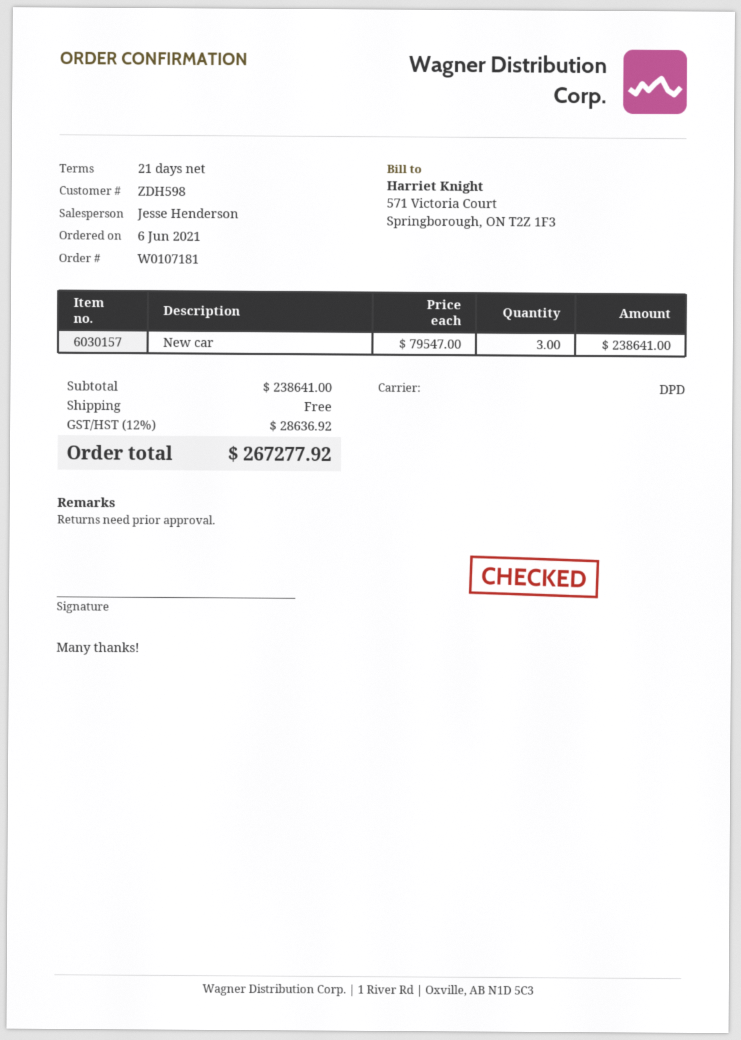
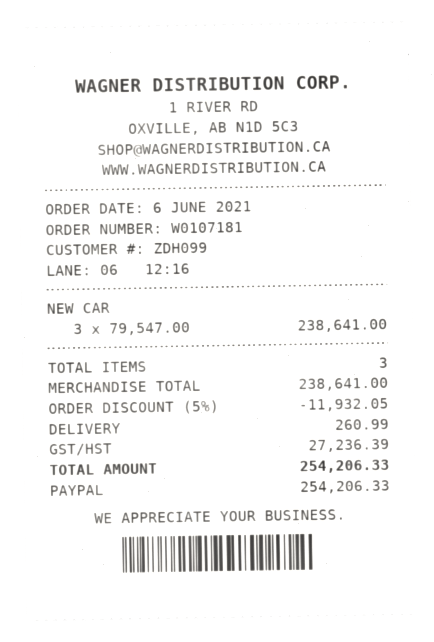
customer number: ZDH598 -> ZDH099
discount: none -> 5% = 11932.05
shipping: 0.00 -> 260.99
tax: 28636.92 -> 27236.39
total: 267277.92 -> 254206.33

